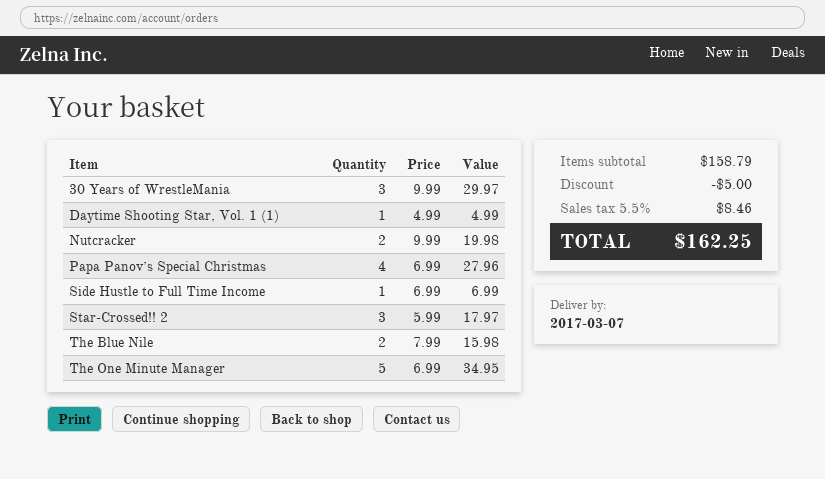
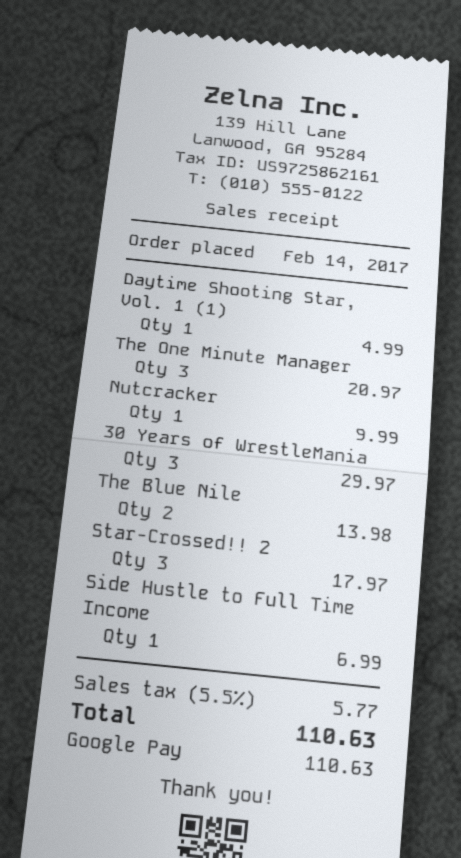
Nutcracker: 2 for 19.98 -> 1 for 9.99
Papa Panov’s Special Christmas: 4 for 27.96 -> none
The Blue Nile: 2 for 15.98 -> 2 for 13.98
The One Minute Manager: 5 for 34.95 -> 3 for 20.97
discount: 5.00 -> none
tax: 5.5% = 8.46 -> 5.5% = 5.77
total: 162.25 -> 110.63

